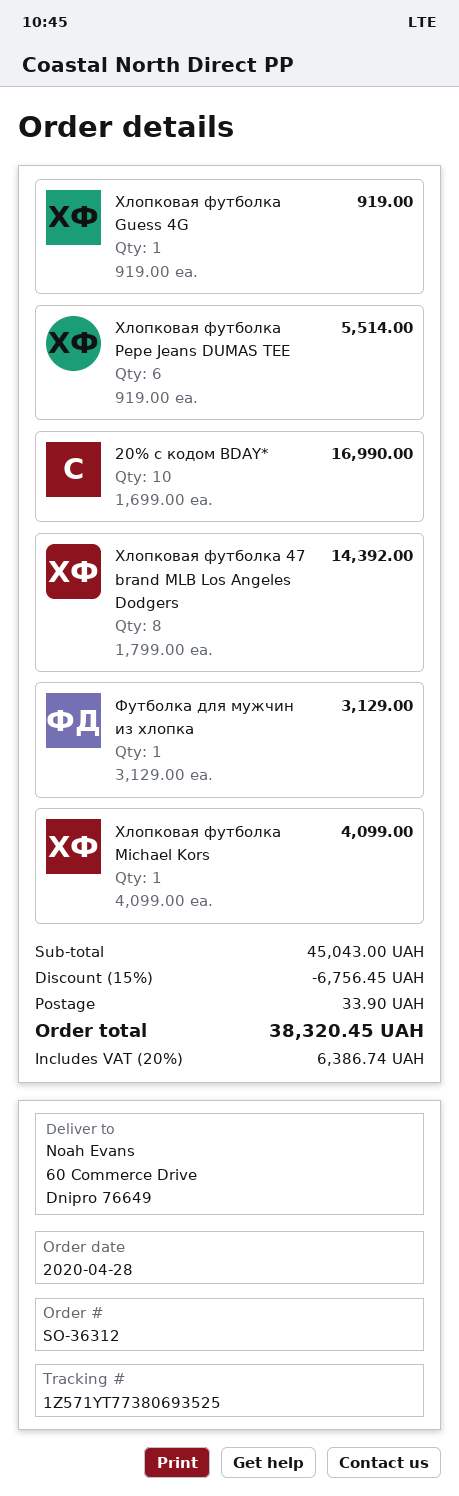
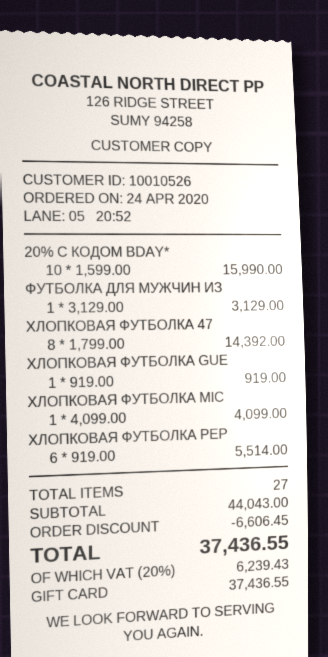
order date: 2020-04-28 -> 2020-04-24
20% с кодом BDAY*: 10 x 1699.00 = 16990.00 -> 10 x 1599.00 = 15990.00
subtotal: 45043.00 -> 44043.00
discount: 6756.45 -> 6606.45
shipping: 33.90 -> none
tax: 20% = 6386.74 -> 20% = 6239.43
total: 38320.45 -> 37436.55

